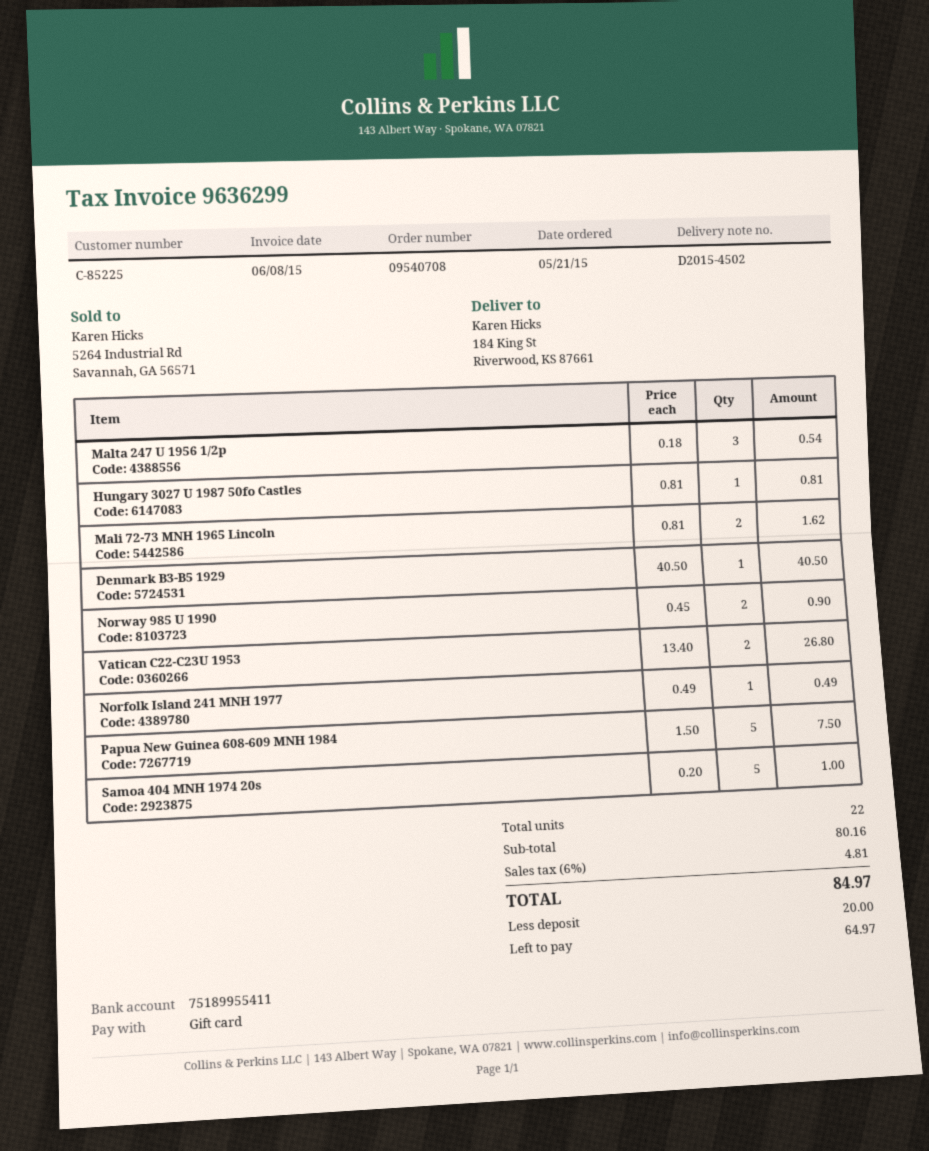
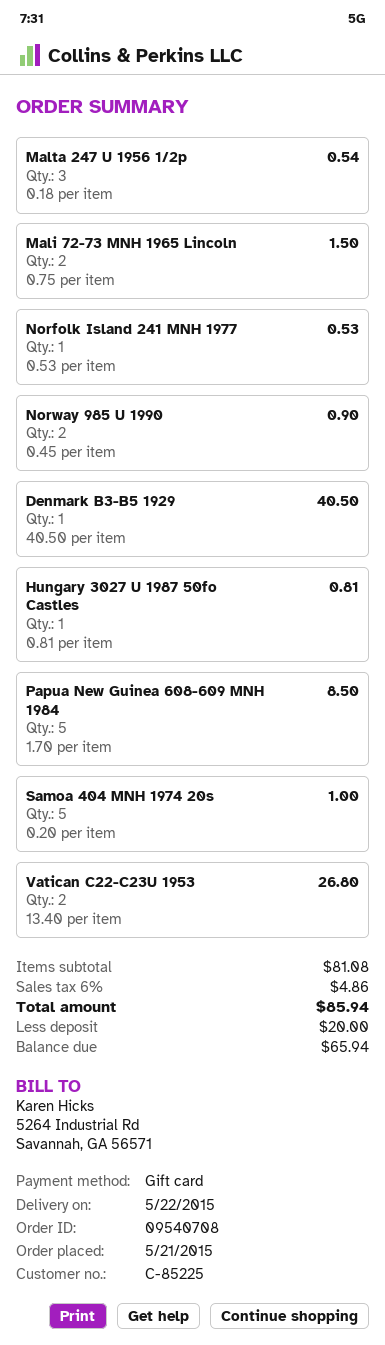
Mali 72-73 MNH 1965 Lincoln: 2 x 0.81 = 1.62 -> 2 x 0.75 = 1.50
Norfolk Island 241 MNH 1977: 1 x 0.49 = 0.49 -> 1 x 0.53 = 0.53
Papua New Guinea 608-609 MNH 1984: 5 x 1.50 = 7.50 -> 5 x 1.70 = 8.50
subtotal: 80.16 -> 81.08
tax: 6% = 4.81 -> 6% = 4.86
total: 84.97 -> 85.94
balance: 64.97 -> 65.94

